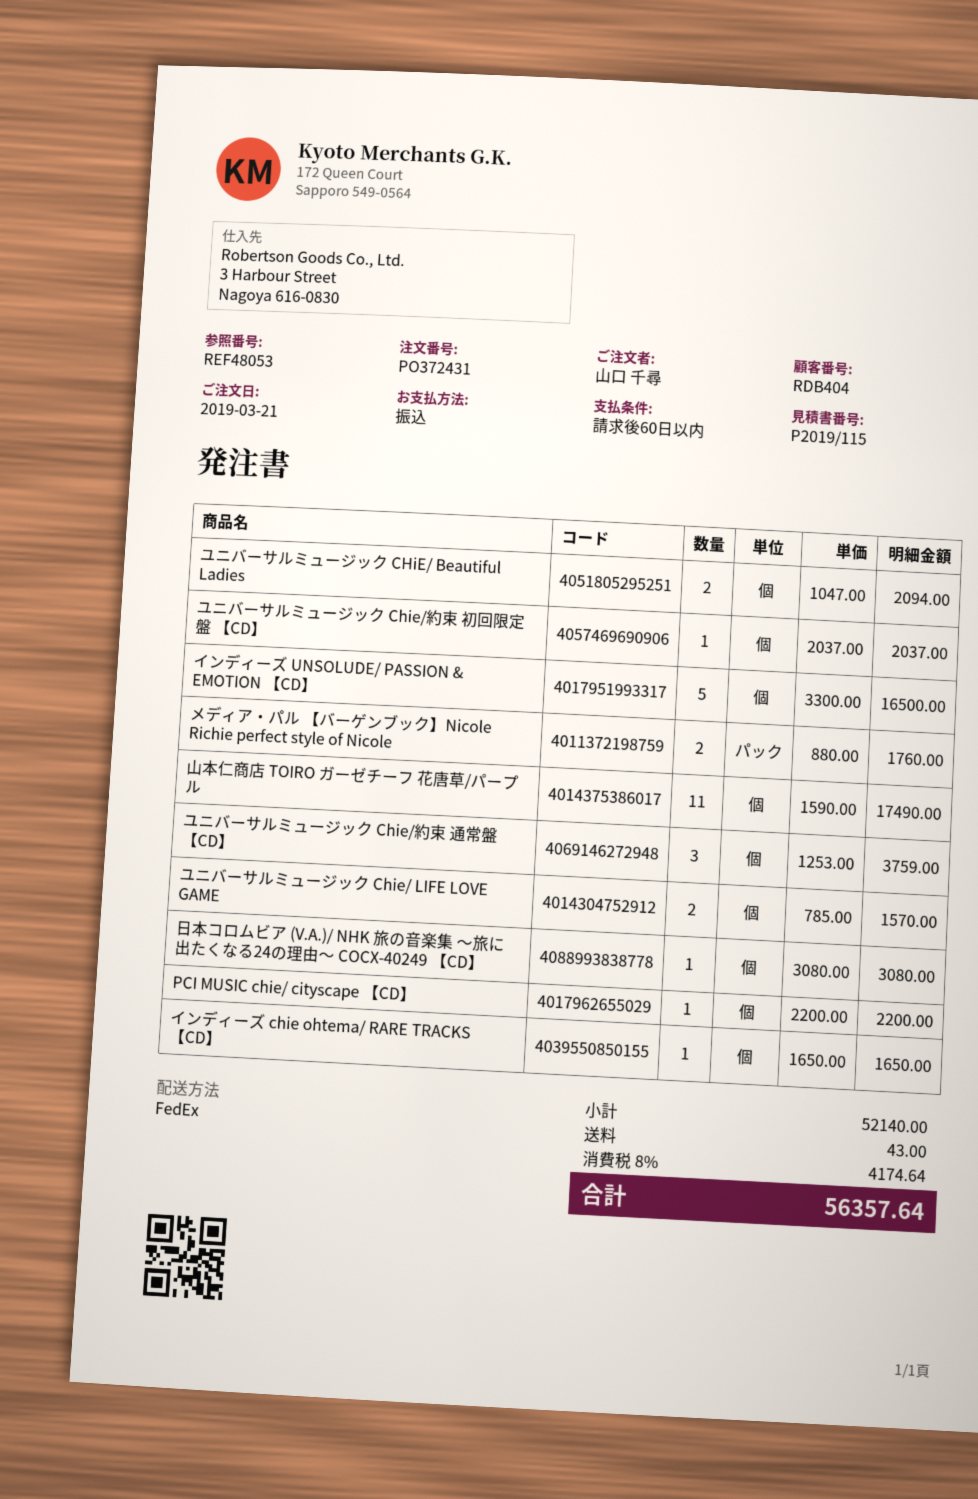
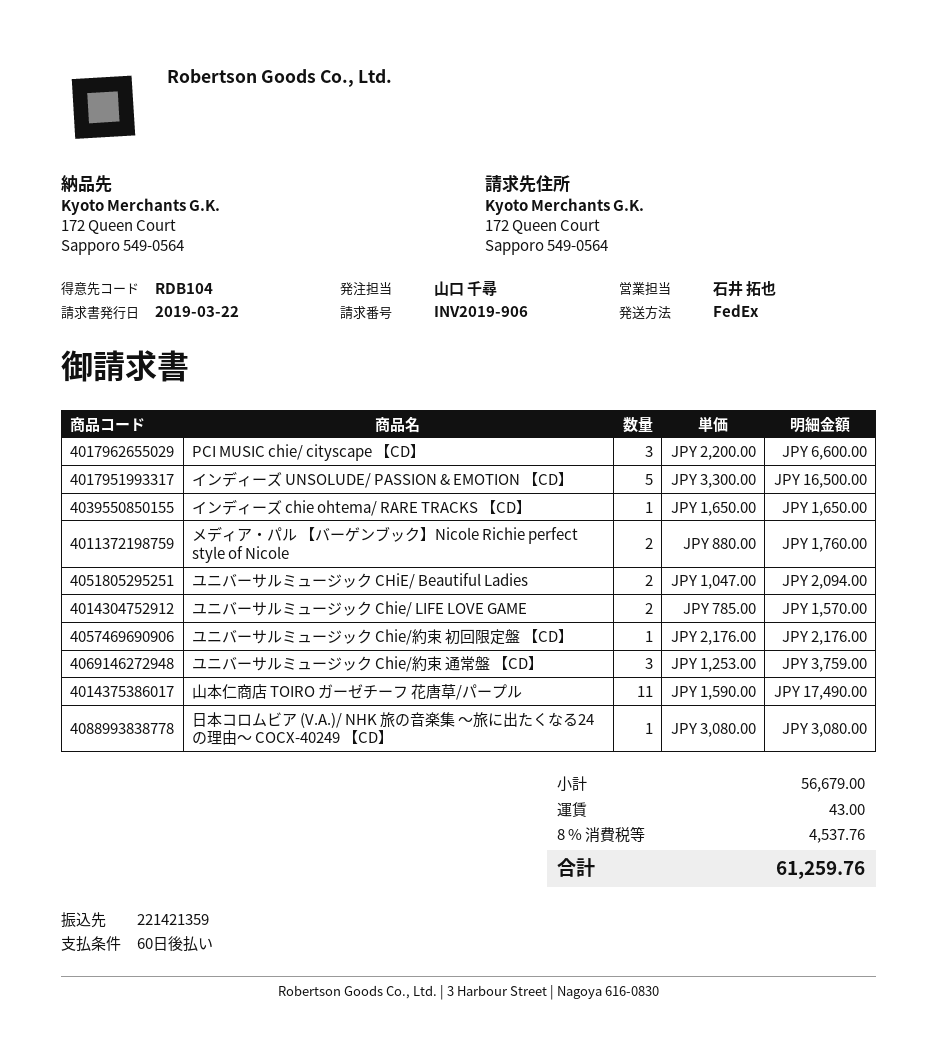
customer number: RDB404 -> RDB104
ユニバーサルミュージック Chie/約束 初回限定盤 【CD】: 1 x 2037.00 = 2037.00 -> 1 x 2176.00 = 2176.00
PCI MUSIC chie/ cityscape 【CD】: 1 x 2200.00 = 2200.00 -> 3 x 2200.00 = 6600.00
subtotal: 52140.00 -> 56679.00
tax: 8% = 4174.64 -> 8% = 4537.76
total: 56357.64 -> 61259.76

